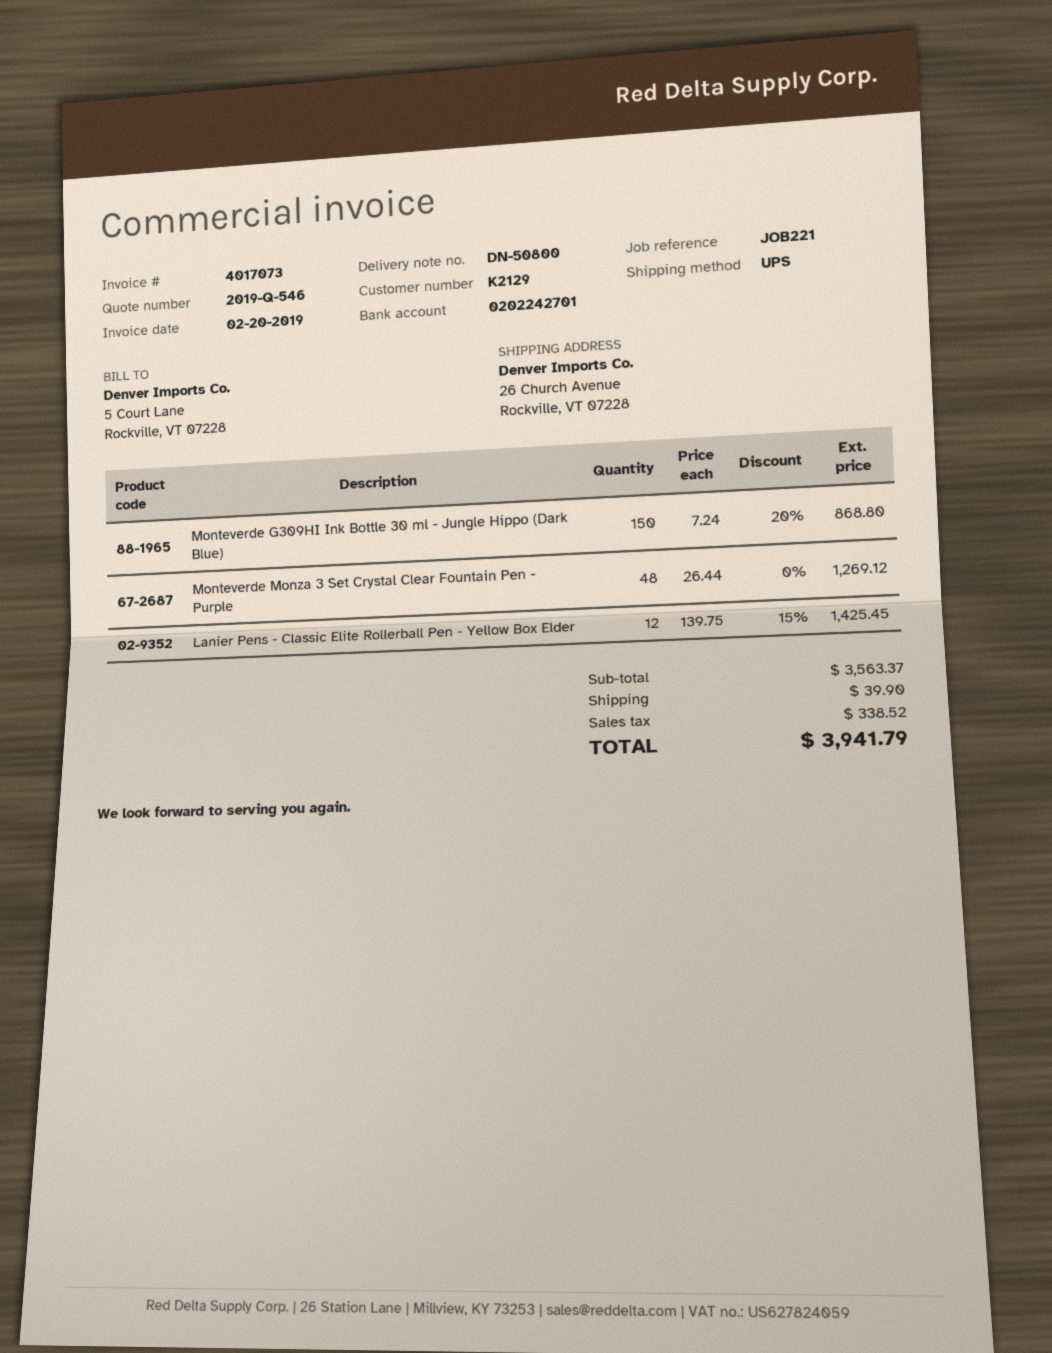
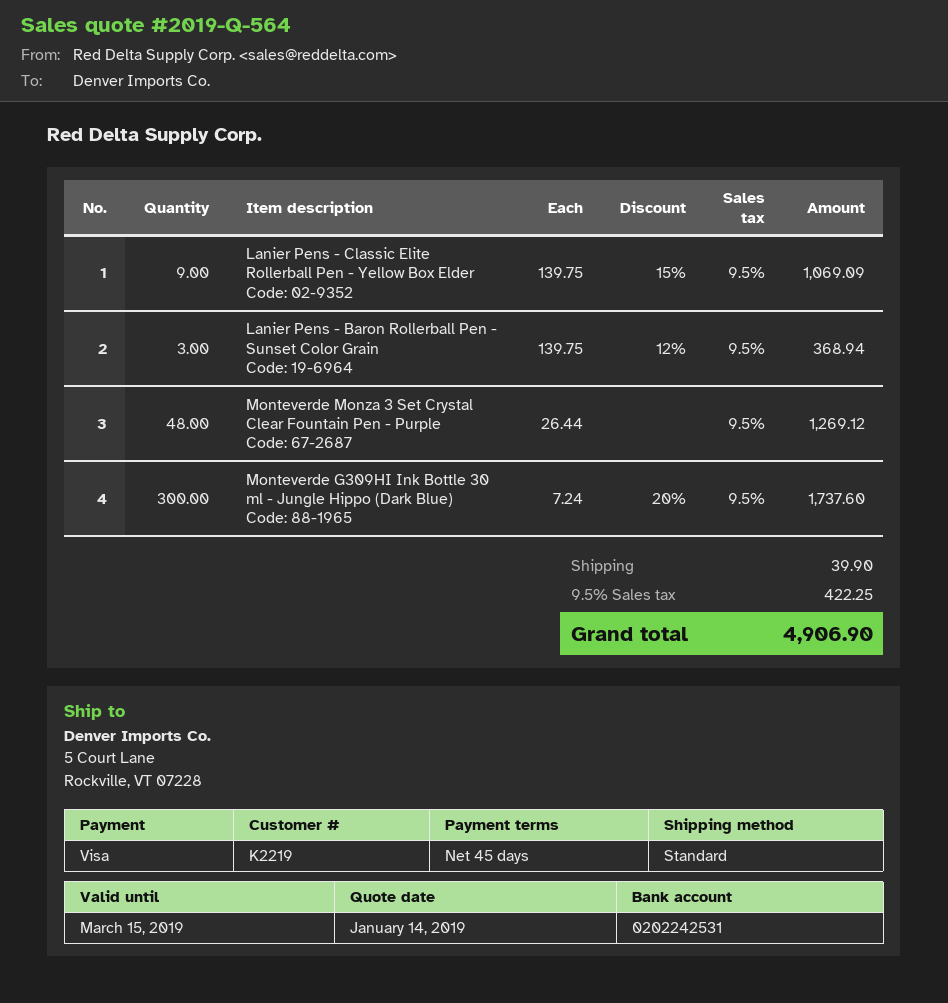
quote number: 2019-Q-546 -> 2019-Q-564
customer number: K2129 -> K2219
bank account: 0202242701 -> 0202242531
shipping method: UPS -> standard
ship to: 26 Church Avenue, Rockville, VT 07228 -> 5 Court Lane, Rockville, VT 07228
Monteverde G309HI Ink Bottle 30 ml - Jungle Hippo (Dark Blue): 150 x 7.24 - 20% = 868.80 -> 300 x 7.24 - 20% = 1737.60
Lanier Pens - Classic Elite Rollerball Pen - Yellow Box Elder: 12 x 139.75 - 15% = 1425.45 -> 9 x 139.75 - 15% = 1069.09
Lanier Pens - Baron Rollerball Pen - Sunset Color Grain: none -> 3 x 139.75 - 12% = 368.94
tax: 338.52 -> 422.25
total: 3941.79 -> 4906.90

